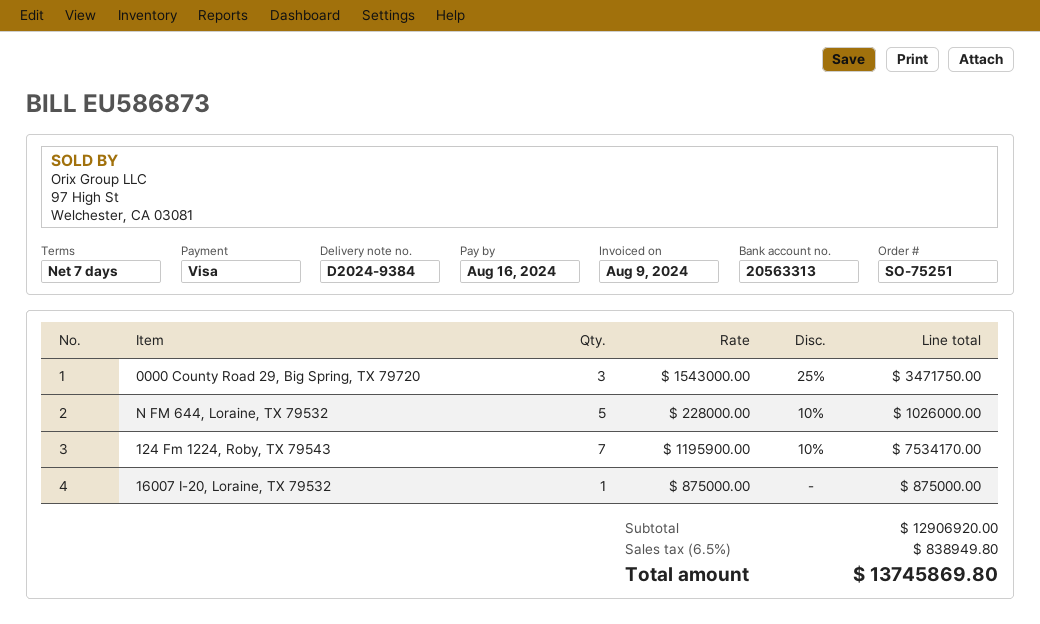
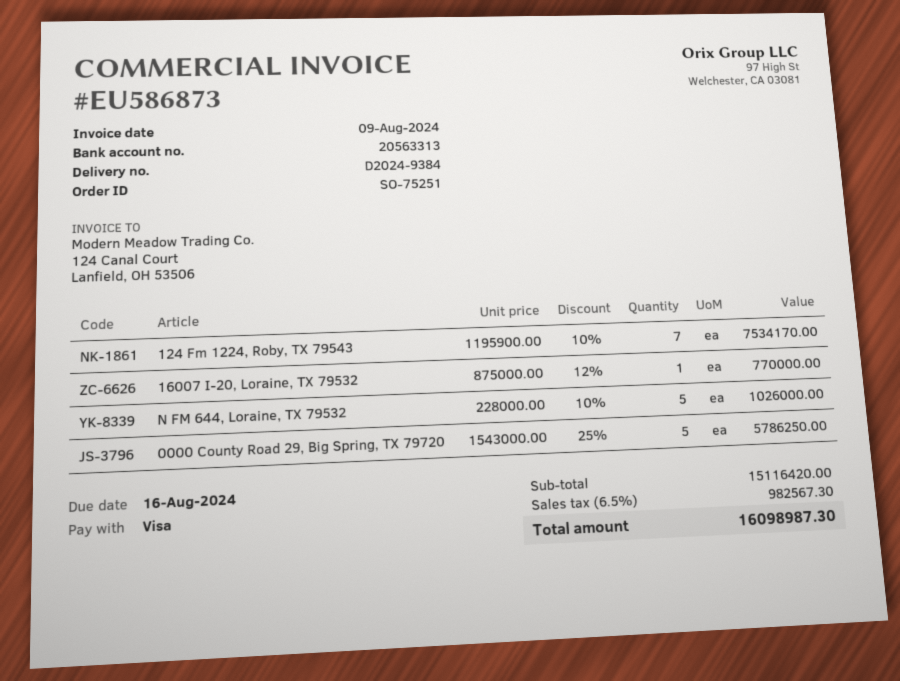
0000 County Road 29, Big Spring, TX 79720: 3 x 1543000.00 - 25% = 3471750.00 -> 5 x 1543000.00 - 25% = 5786250.00
16007 I-20, Loraine, TX 79532: 1 x 875000.00 = 875000.00 -> 1 x 875000.00 - 12% = 770000.00
subtotal: 12906920.00 -> 15116420.00
tax: 6.5% = 838949.80 -> 6.5% = 982567.30
total: 13745869.80 -> 16098987.30

